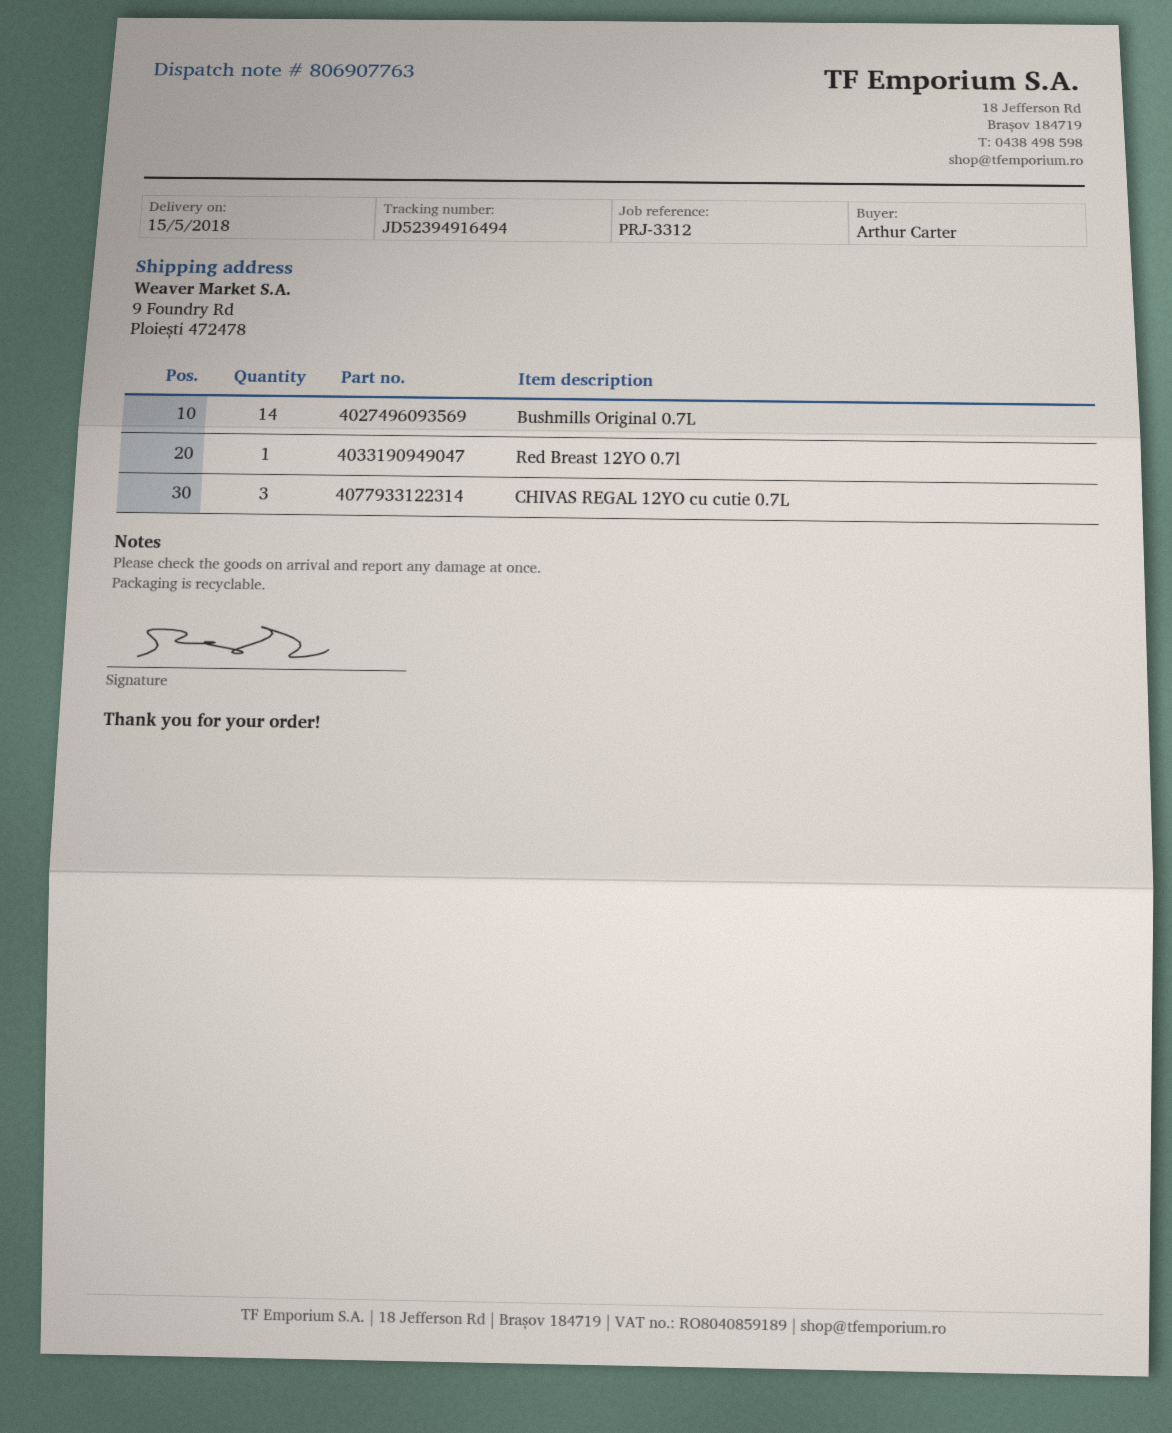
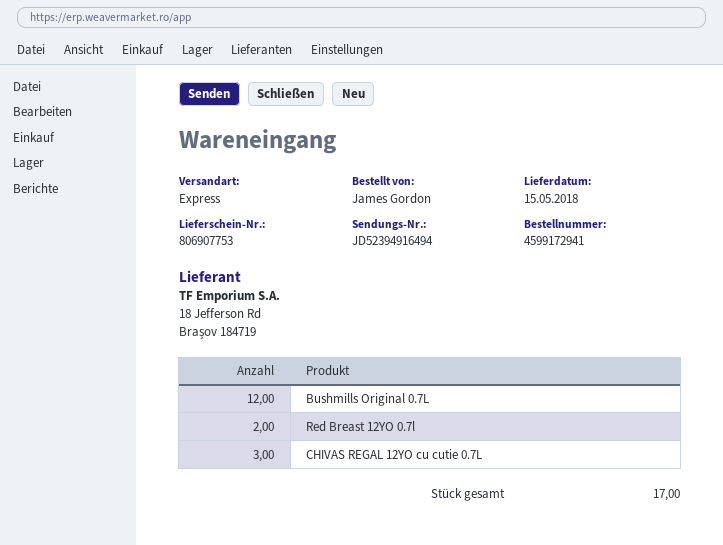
delivery note number: 806907763 -> 806907753
ordered by: Arthur Carter -> James Gordon
Bushmills Original 0.7L: 14 -> 12
Red Breast 12YO 0.7l: 1 -> 2

